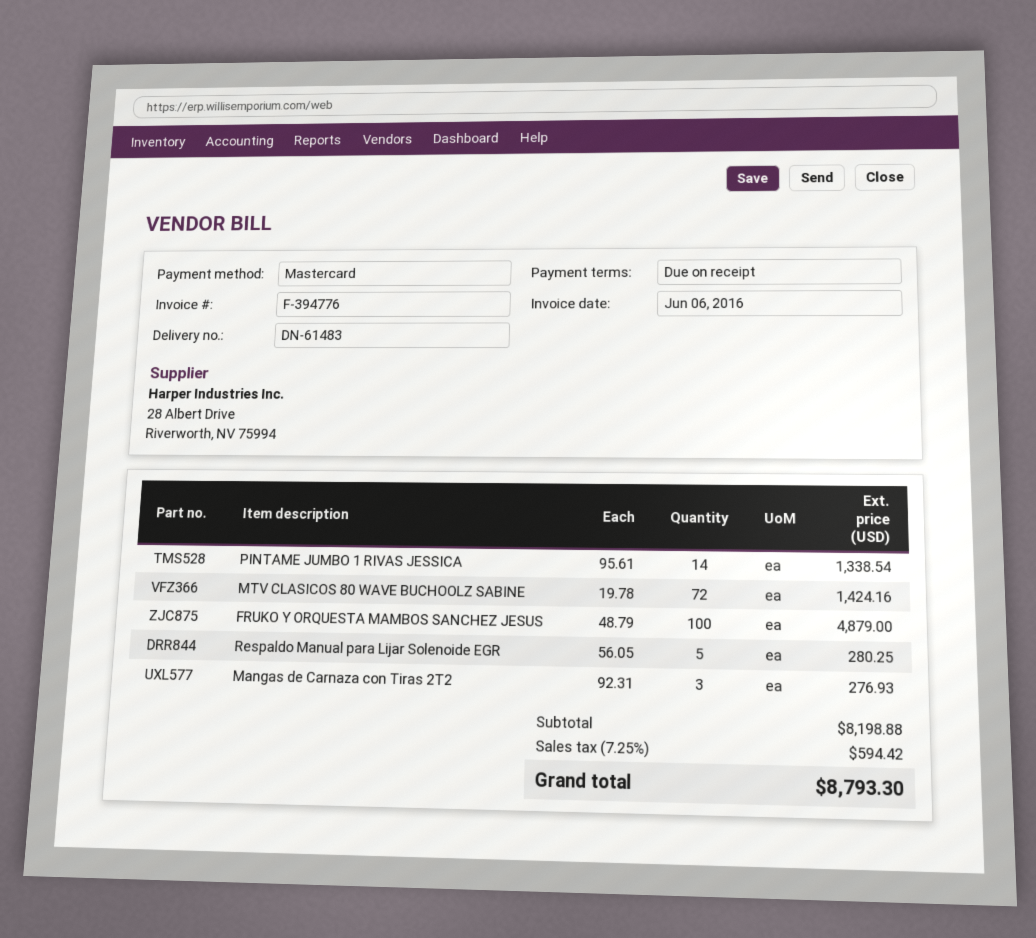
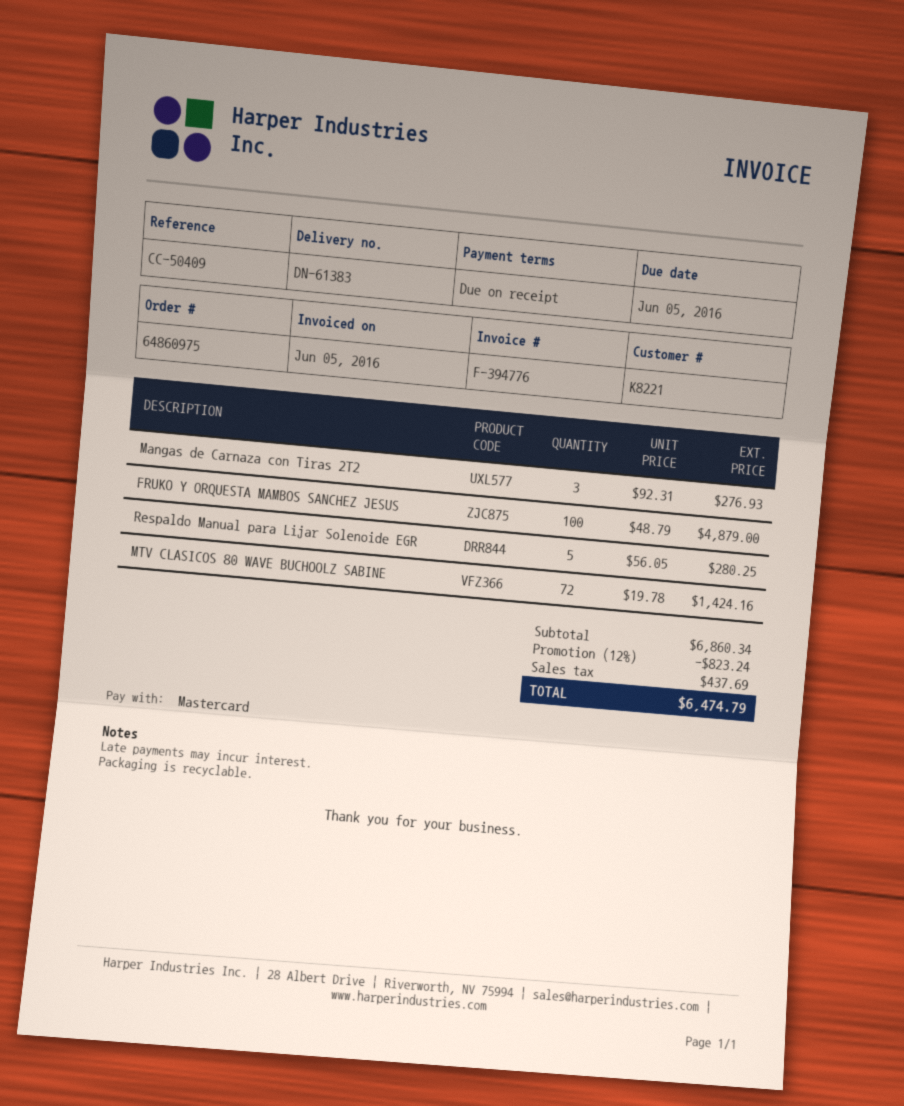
delivery note number: DN-61483 -> DN-61383
invoice date: 2016-06-06 -> 2016-06-05
PINTAME JUMBO 1 RIVAS JESSICA: 14 x 95.61 = 1338.54 -> none
subtotal: 8198.88 -> 6860.34
discount: none -> 12% = 823.24
tax: 594.42 -> 437.69
total: 8793.30 -> 6474.79

